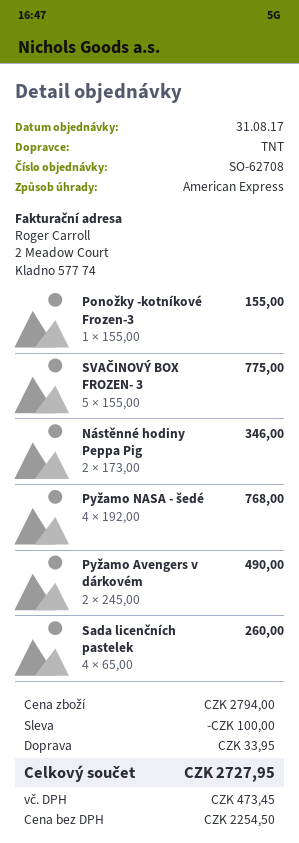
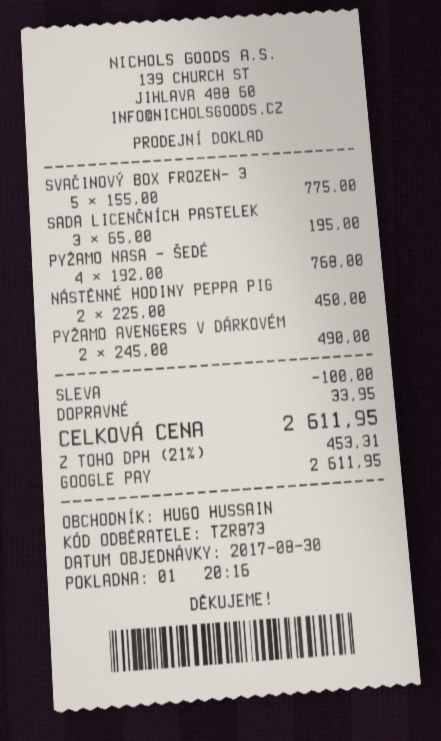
order date: 2017-08-31 -> 2017-08-30
payment method: American Express -> Google Pay
Ponožky -kotníkové Frozen-3: 1 x 155.00 = 155.00 -> none
Nástěnné hodiny Peppa Pig: 2 x 173.00 = 346.00 -> 2 x 225.00 = 450.00
Sada licenčních pastelek: 4 x 65.00 = 260.00 -> 3 x 65.00 = 195.00
tax: 473.45 -> 453.31
total: 2727.95 -> 2611.95

